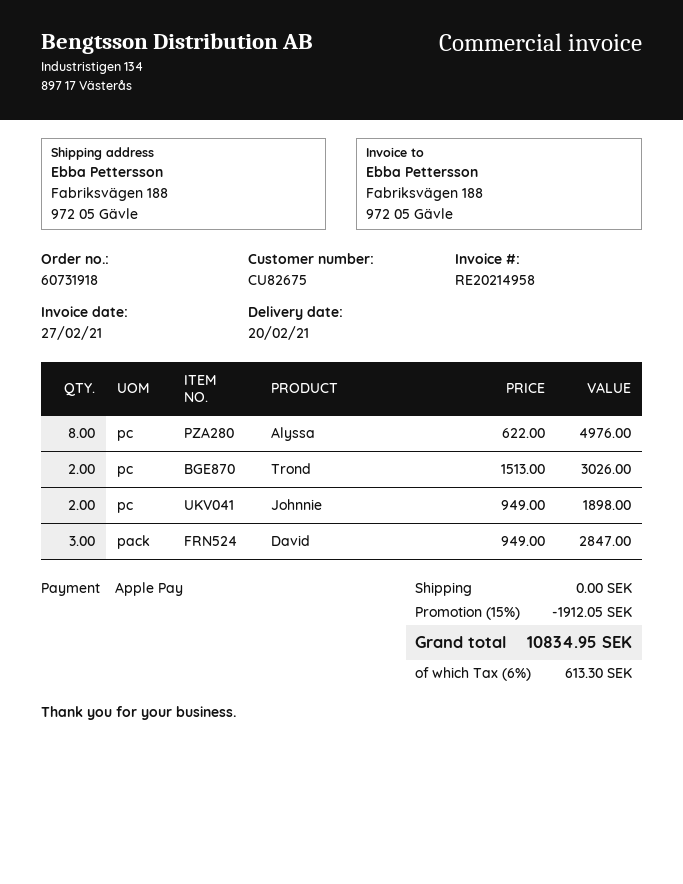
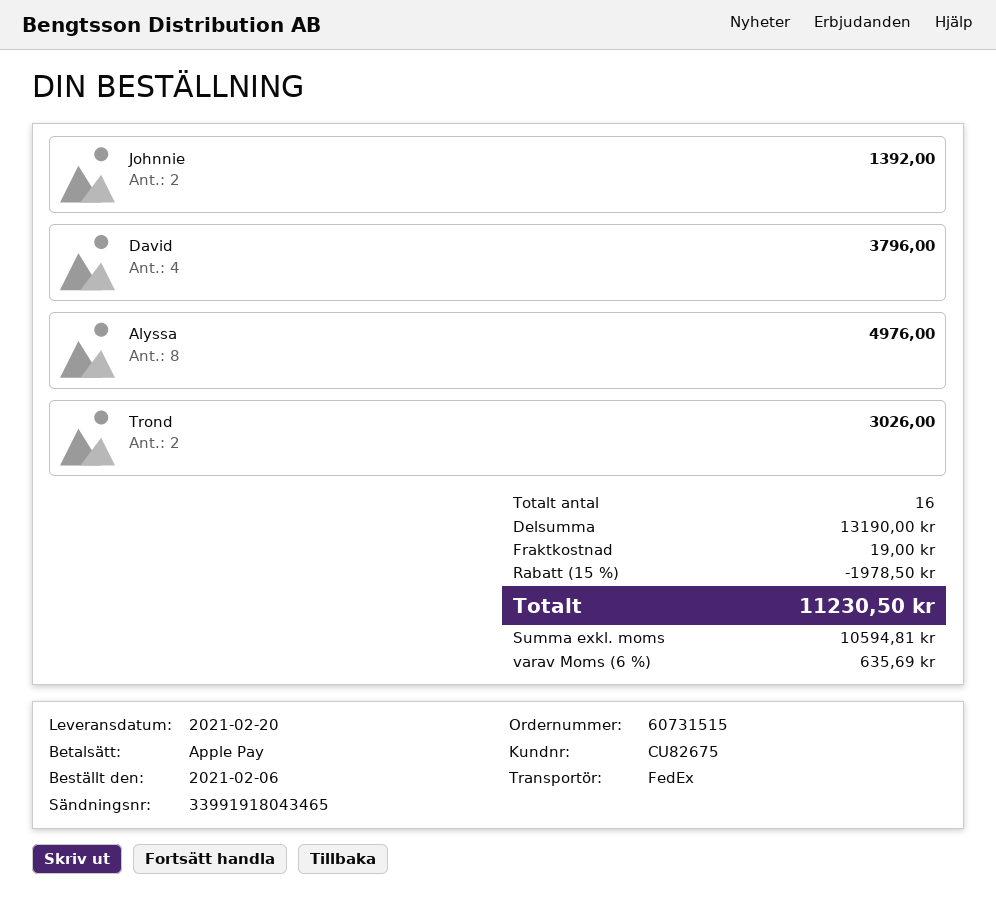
order number: 60731918 -> 60731515
Johnnie: 2 for 1898.00 -> 2 for 1392.00
David: 3 for 2847.00 -> 4 for 3796.00
discount: 15% = 1912.05 -> 15% = 1978.50
shipping: 0.00 -> 19.00
tax: 6% = 613.30 -> 6% = 635.69
total: 10834.95 -> 11230.50

